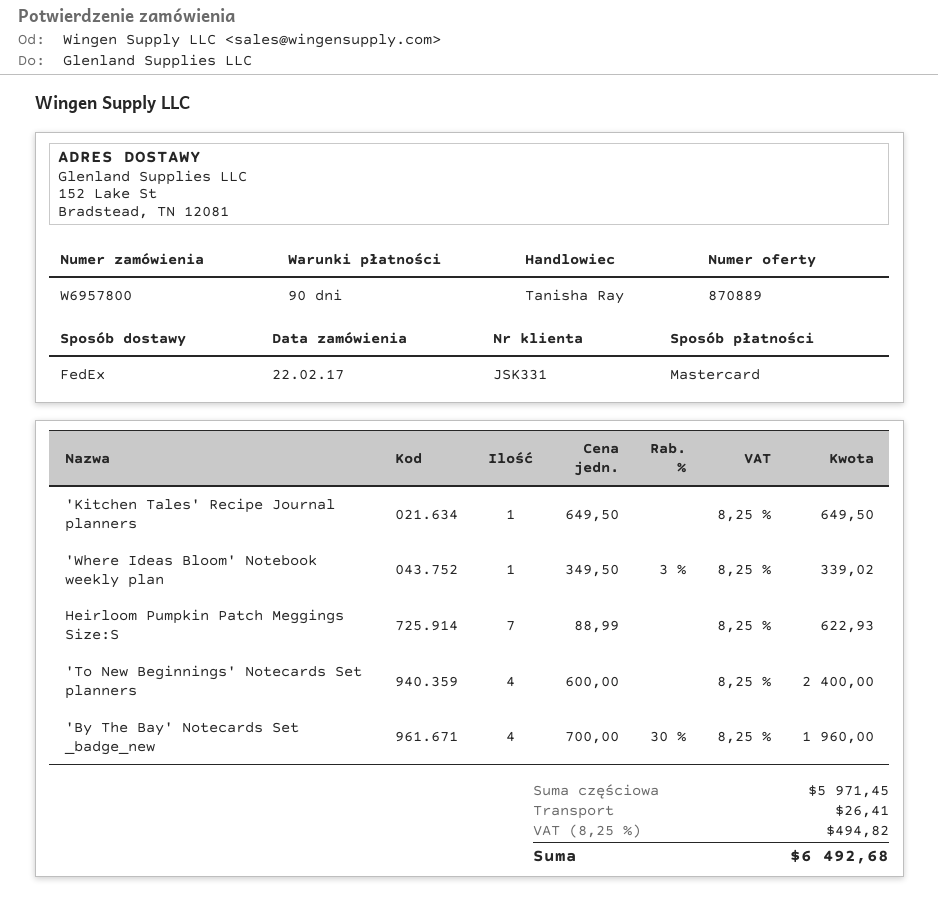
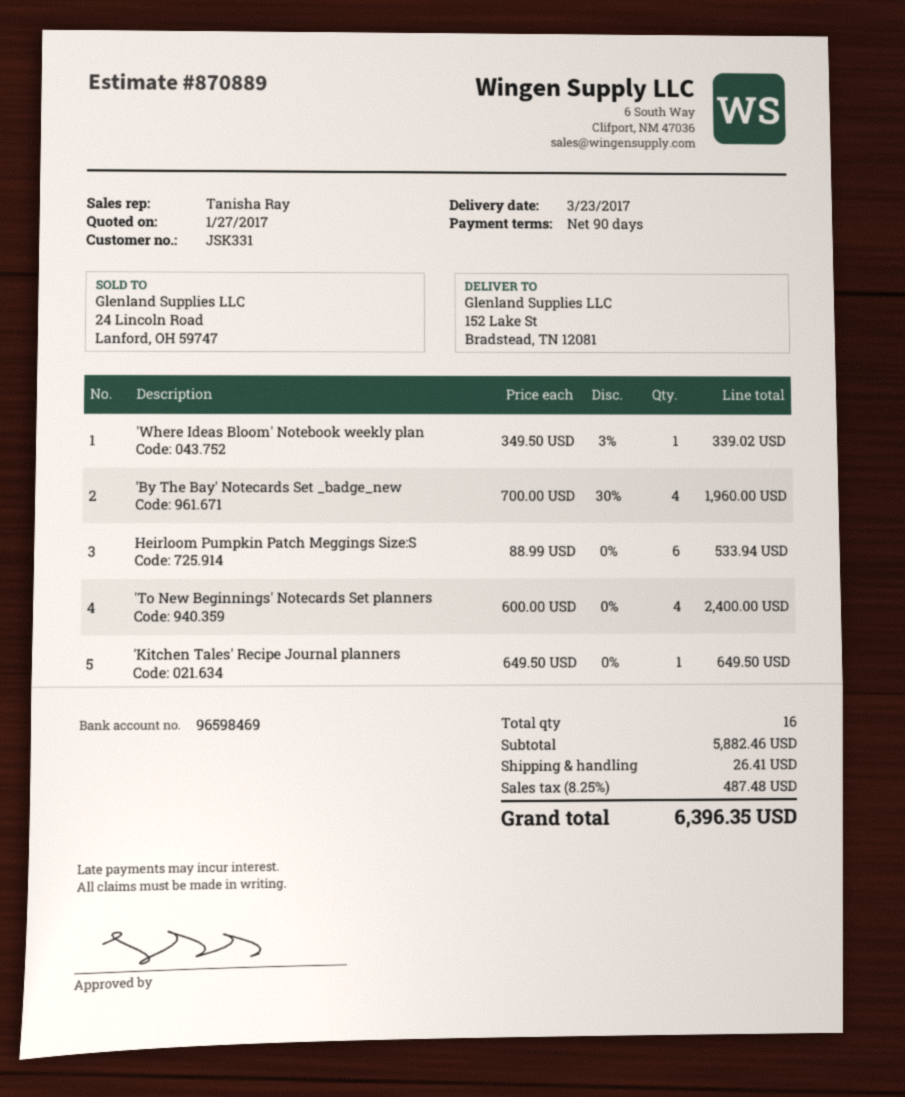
Heirloom Pumpkin Patch Meggings Size:S: 7 x 88.99 = 622.93 -> 6 x 88.99 = 533.94
subtotal: 5971.45 -> 5882.46
tax: 8.25% = 494.82 -> 8.25% = 487.48
total: 6492.68 -> 6396.35

